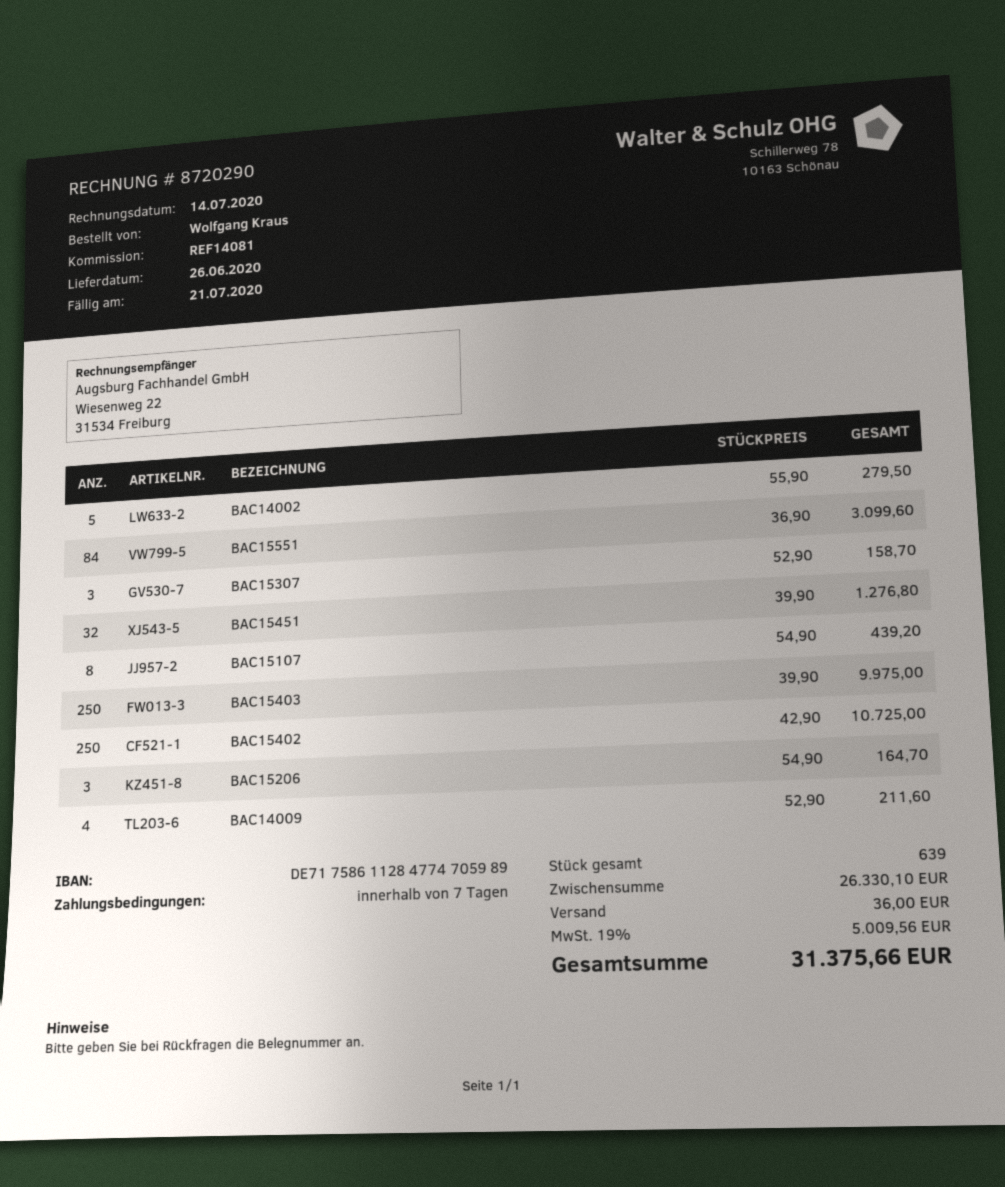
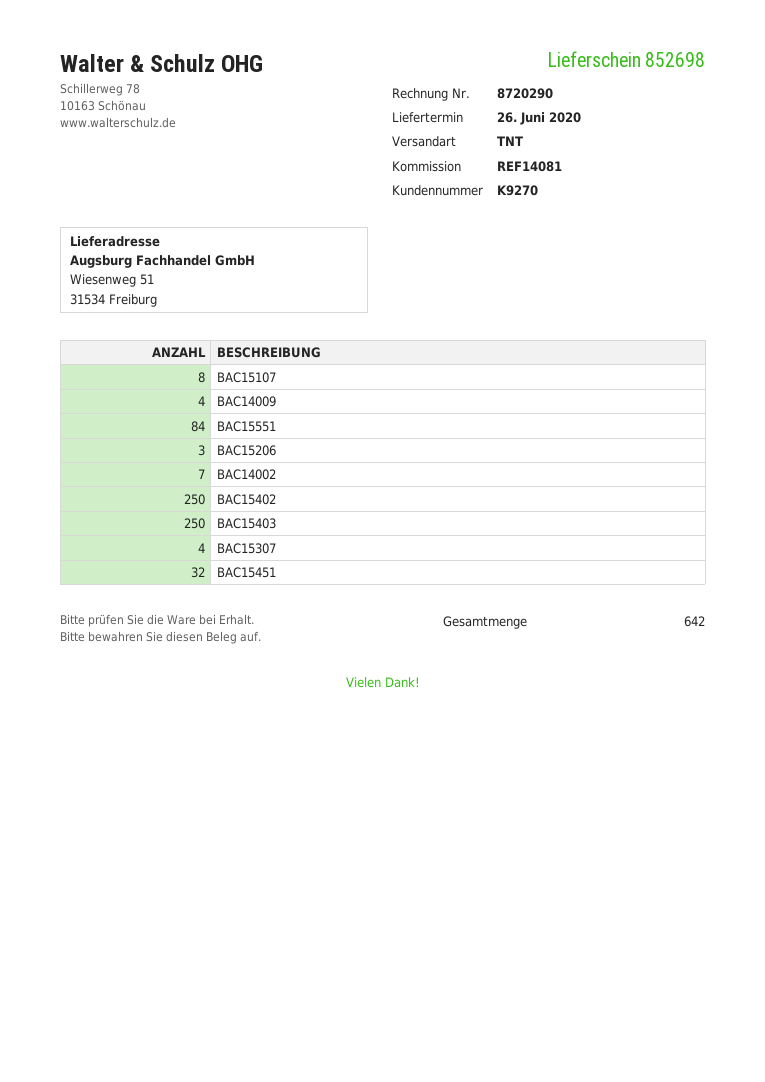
BAC14002: 5 -> 7
BAC15307: 3 -> 4
total quantity: 639 -> 642

